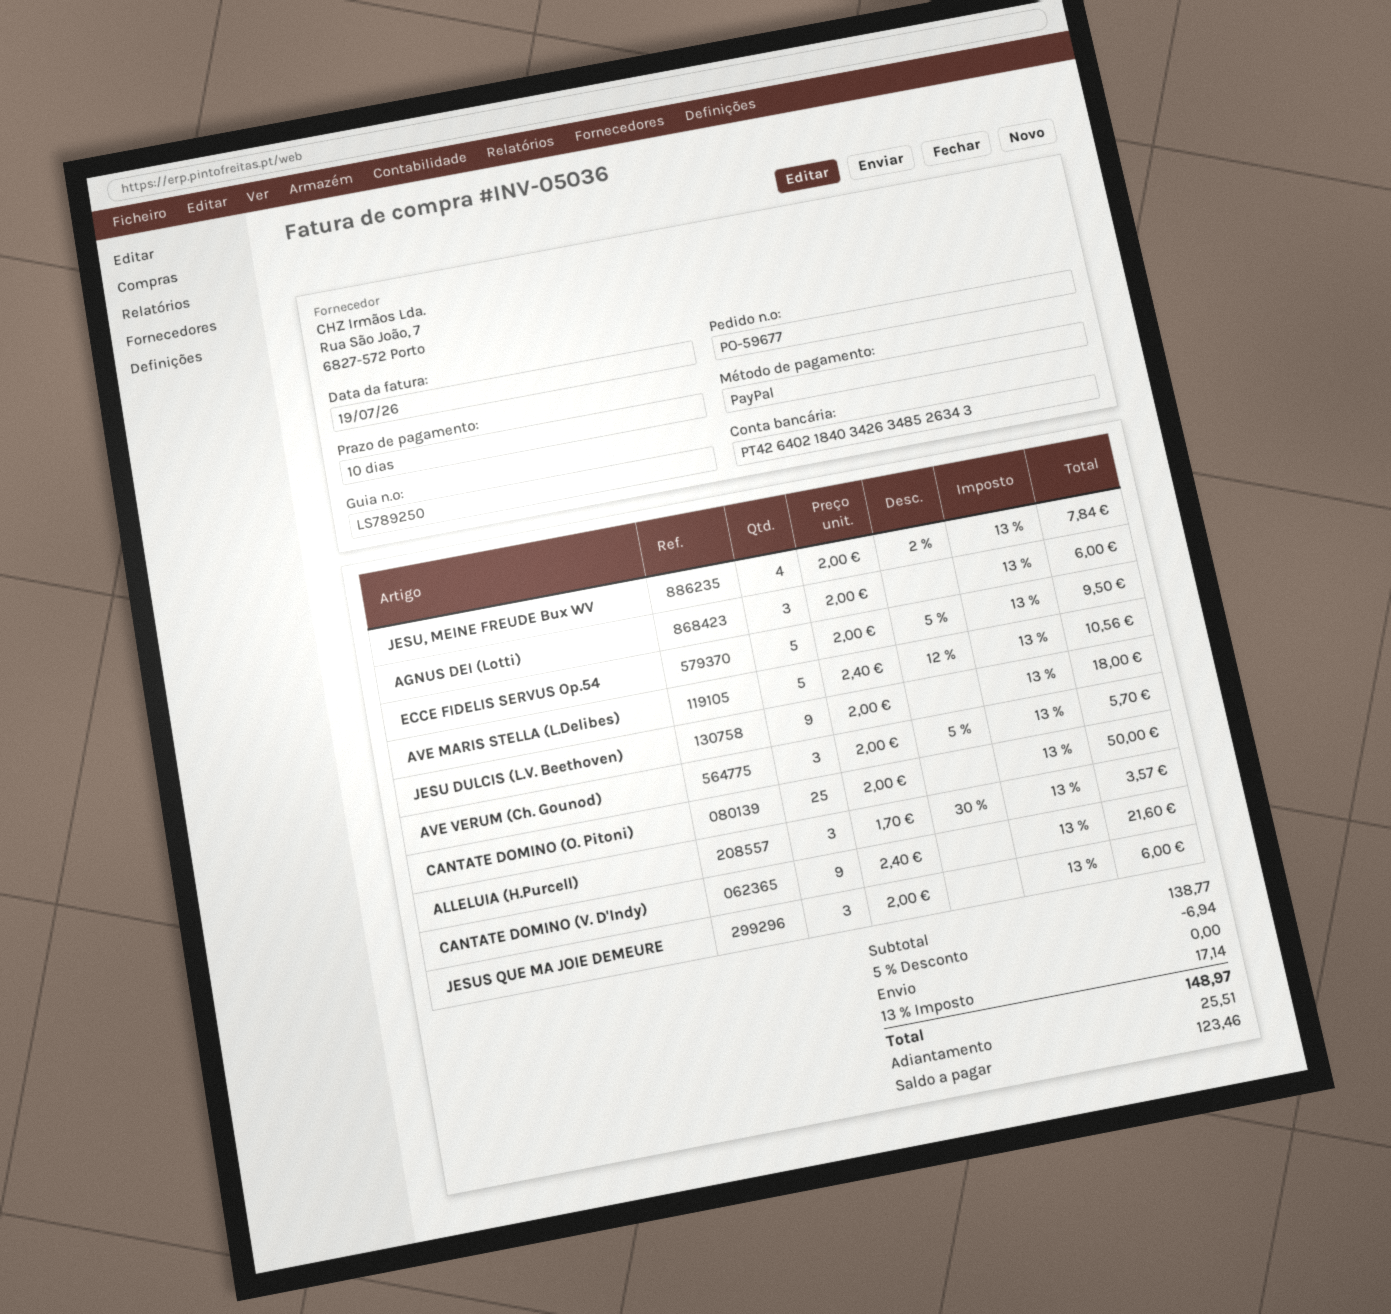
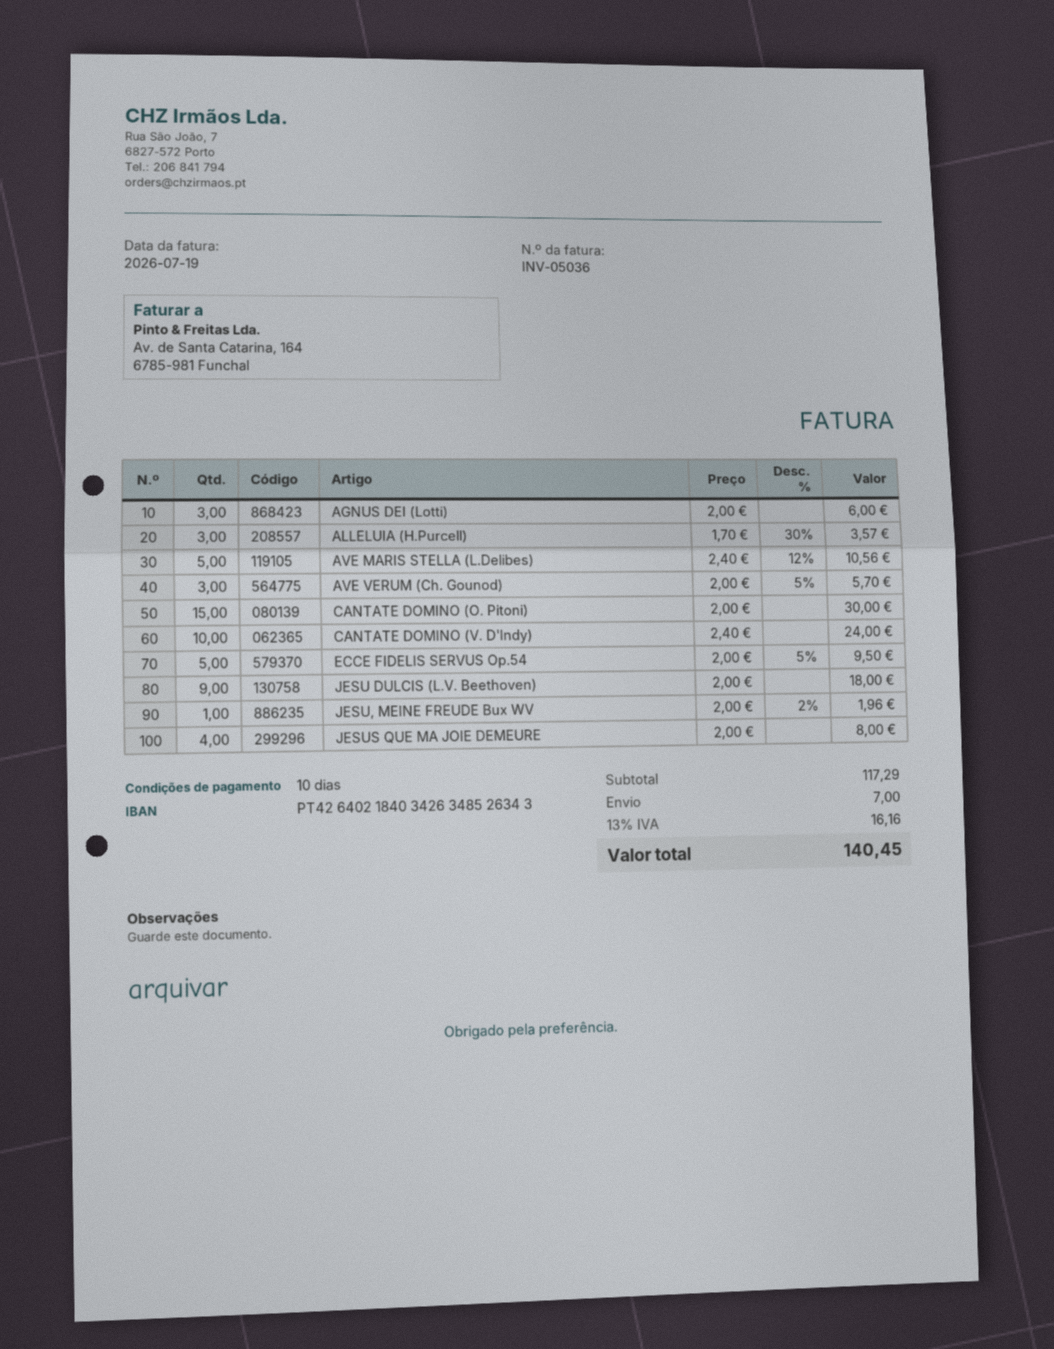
JESU, MEINE FREUDE Bux WV: 4 x 2.00 - 2% = 7.84 -> 1 x 2.00 - 2% = 1.96
CANTATE DOMINO (O. Pitoni): 25 x 2.00 = 50.00 -> 15 x 2.00 = 30.00
CANTATE DOMINO (V. D'Indy): 9 x 2.40 = 21.60 -> 10 x 2.40 = 24.00
JESUS QUE MA JOIE DEMEURE: 3 x 2.00 = 6.00 -> 4 x 2.00 = 8.00
subtotal: 138.77 -> 117.29
discount: 5% = 6.94 -> none
shipping: 0.00 -> 7.00
tax: 13% = 17.14 -> 13% = 16.16
total: 148.97 -> 140.45

